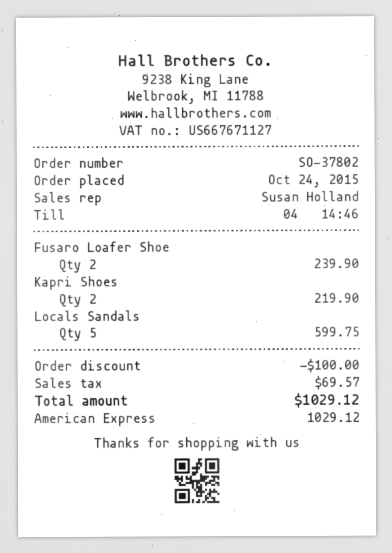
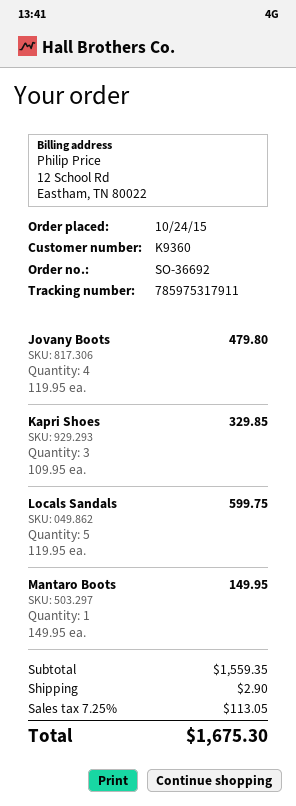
order number: SO-37802 -> SO-36692
Fusaro Loafer Shoe: 2 for 239.90 -> none
Kapri Shoes: 2 for 219.90 -> 3 for 329.85
Jovany Boots: none -> 4 for 479.80
Mantaro Boots: none -> 1 for 149.95
discount: 100.00 -> none
shipping: none -> 2.90
tax: 69.57 -> 113.05
total: 1029.12 -> 1675.30

